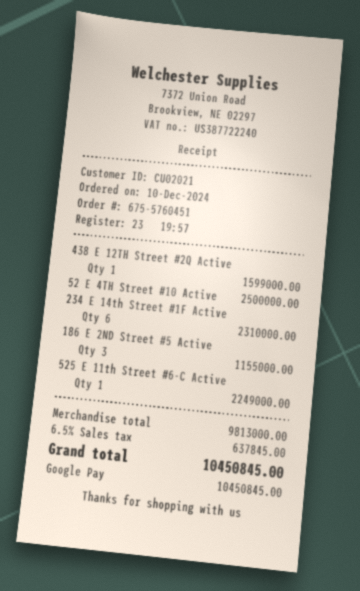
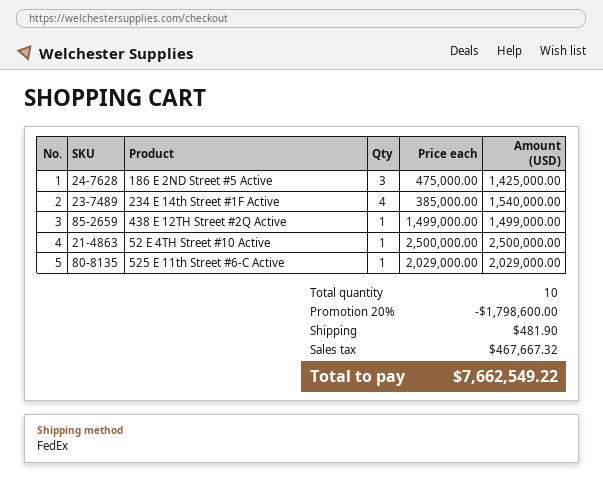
438 E 12TH Street #2Q Active: 1 for 1599000.00 -> 1 for 1499000.00
234 E 14th Street #1F Active: 6 for 2310000.00 -> 4 for 1540000.00
186 E 2ND Street #5 Active: 3 for 1155000.00 -> 3 for 1425000.00
525 E 11th Street #6-C Active: 1 for 2249000.00 -> 1 for 2029000.00
discount: none -> 20% = 1798600.00
shipping: none -> 481.90
tax: 637845.00 -> 467667.32
total: 10450845.00 -> 7662549.22

